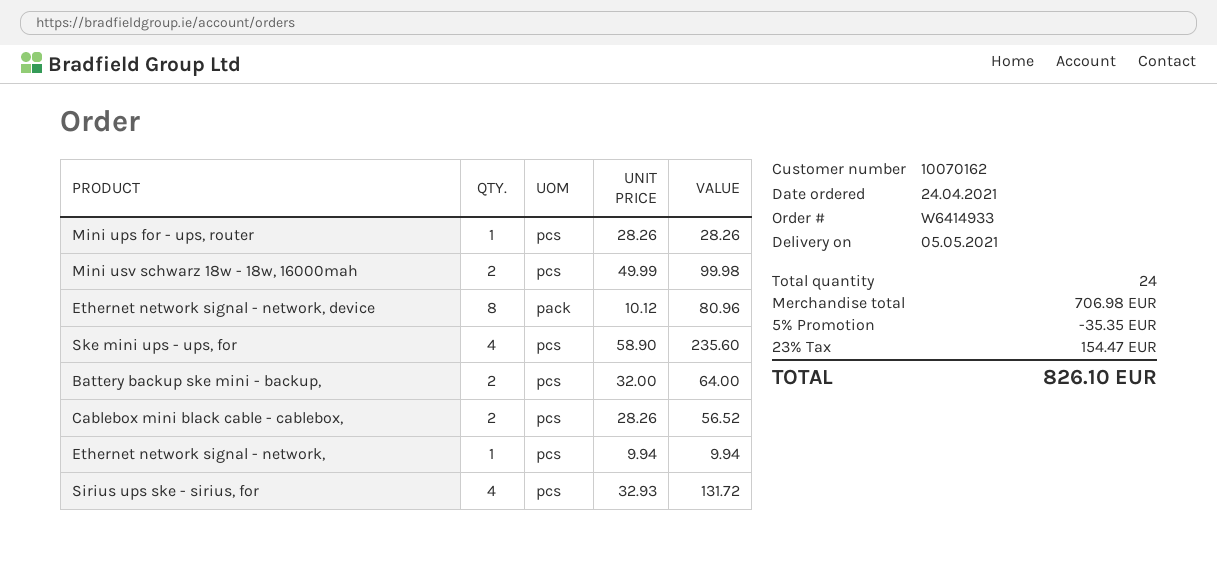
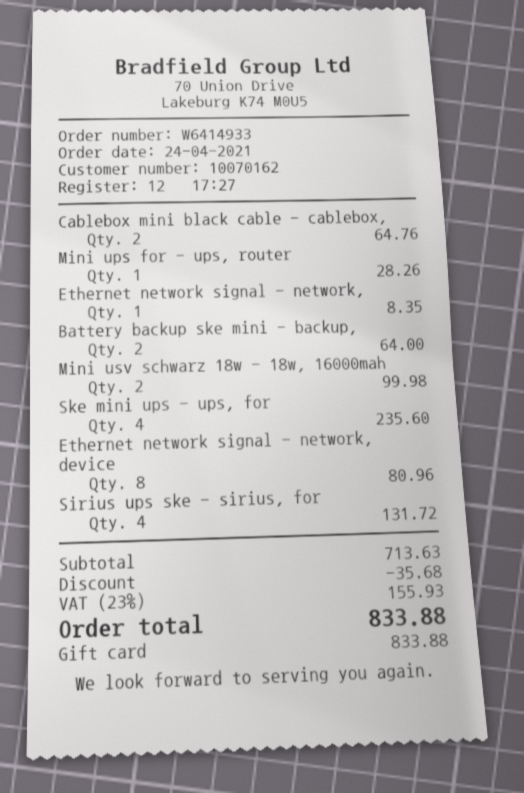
Cablebox mini black cable - cablebox,: 2 for 56.52 -> 2 for 64.76
Ethernet network signal - network,: 1 for 9.94 -> 1 for 8.35
subtotal: 706.98 -> 713.63
discount: 35.35 -> 35.68
tax: 23% = 154.47 -> 23% = 155.93
total: 826.10 -> 833.88

